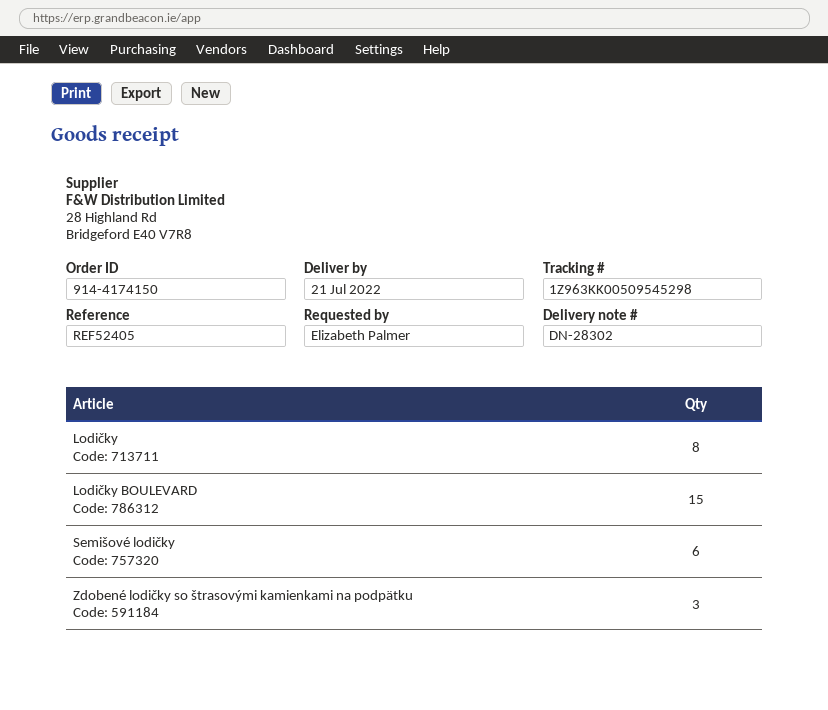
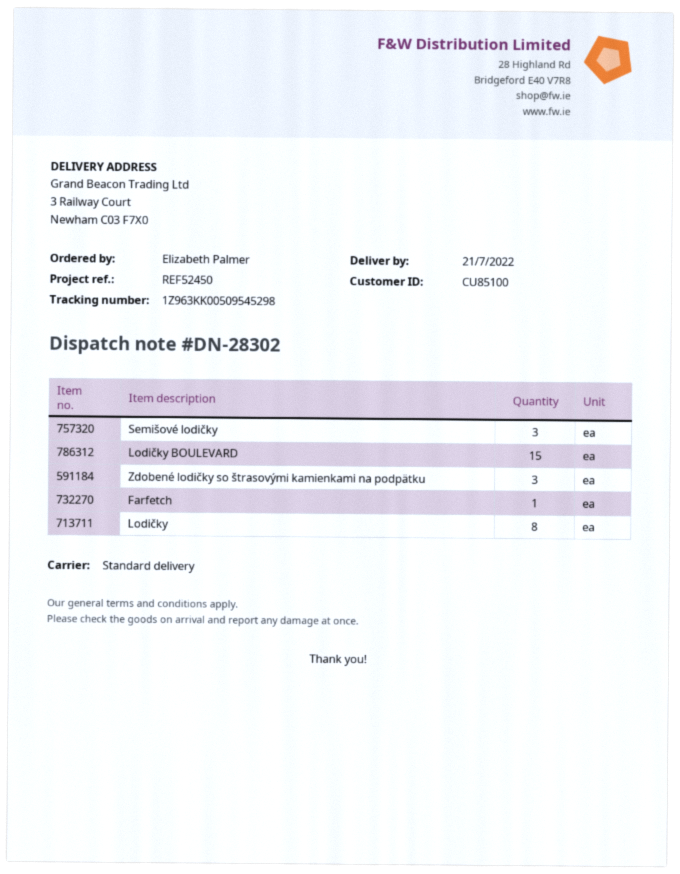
reference: REF52405 -> REF52450
Semišové lodičky: 6 -> 3
Farfetch: none -> 1

